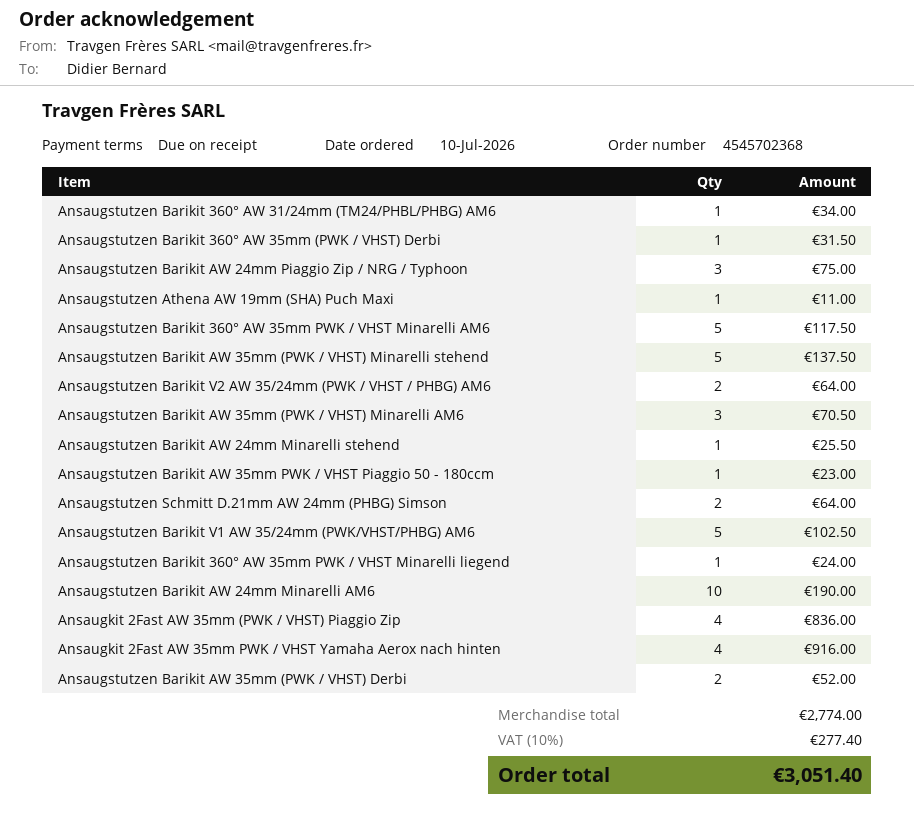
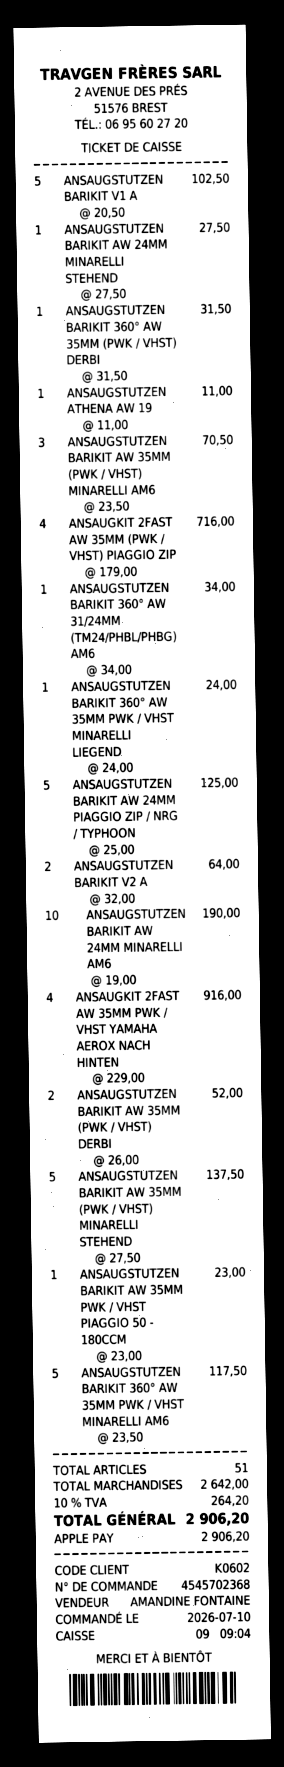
Ansaugstutzen Barikit AW 24mm Piaggio Zip / NRG / Typhoon: 3 for 75.00 -> 5 for 125.00
Ansaugstutzen Barikit AW 24mm Minarelli stehend: 1 for 25.50 -> 1 for 27.50
Ansaugstutzen Schmitt D.21mm AW 24mm (PHBG) Simson: 2 for 64.00 -> none
Ansaugkit 2Fast AW 35mm (PWK / VHST) Piaggio Zip: 4 for 836.00 -> 4 for 716.00
subtotal: 2774.00 -> 2642.00
tax: 10% = 277.40 -> 10% = 264.20
total: 3051.40 -> 2906.20

